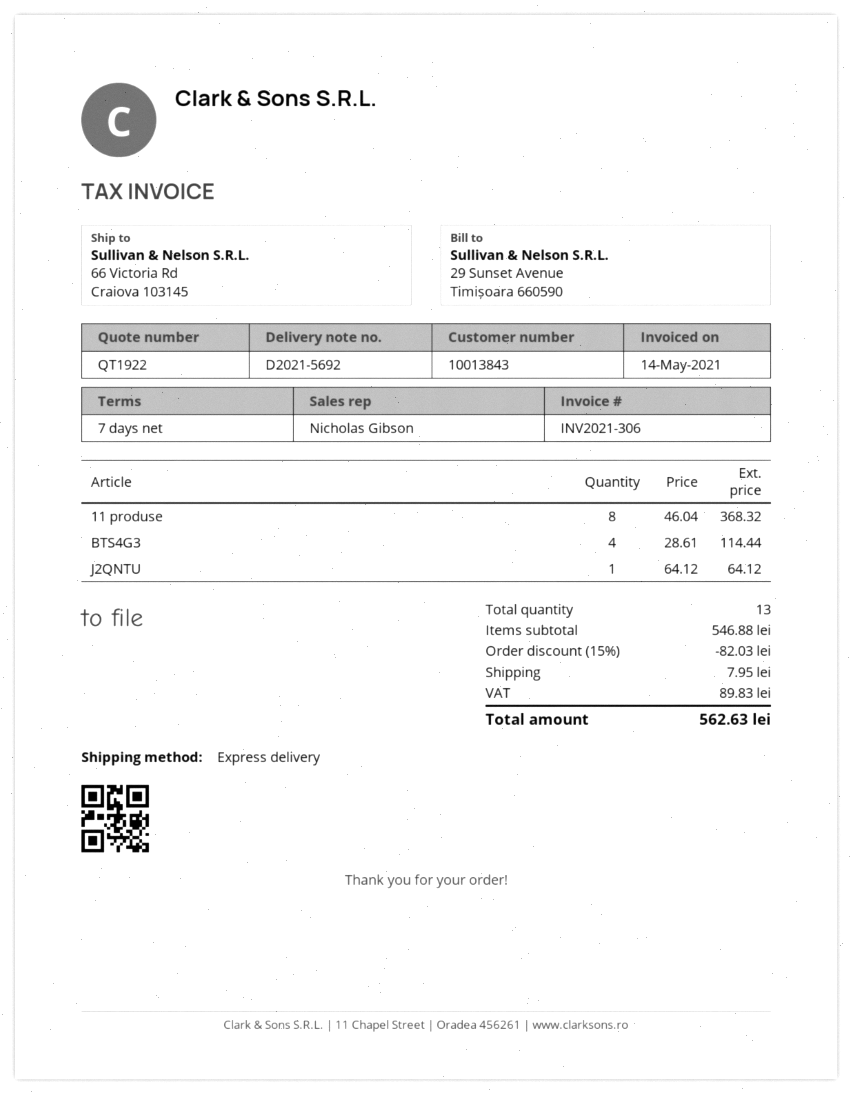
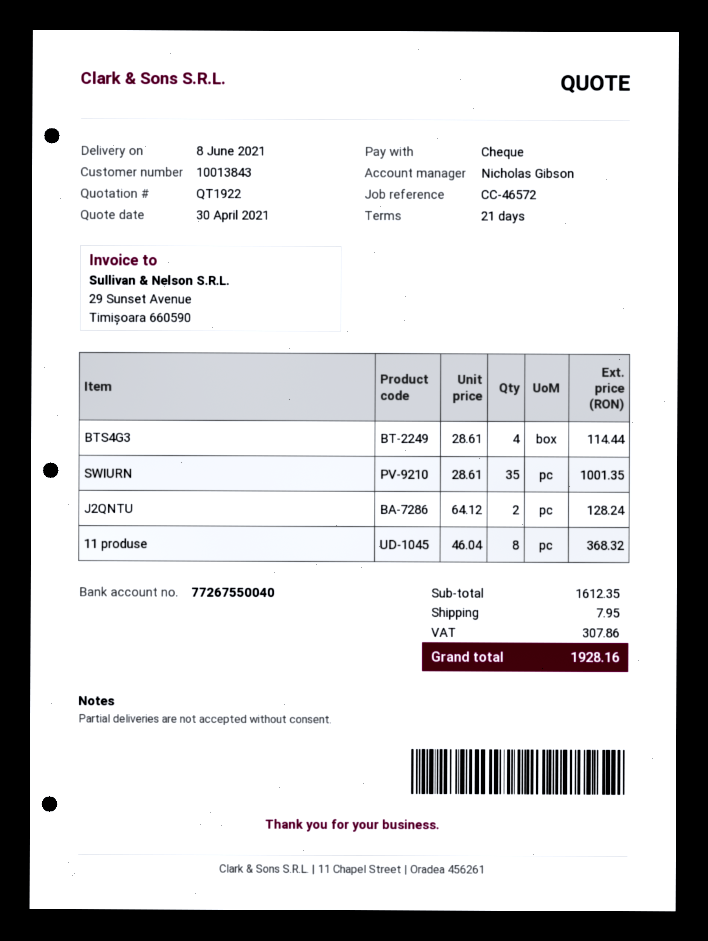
payment terms: 7 days -> 21 days
J2QNTU: 1 x 64.12 = 64.12 -> 2 x 64.12 = 128.24
SWIURN: none -> 35 x 28.61 = 1001.35
subtotal: 546.88 -> 1612.35
discount: 15% = 82.03 -> none
tax: 89.83 -> 307.86
total: 562.63 -> 1928.16

